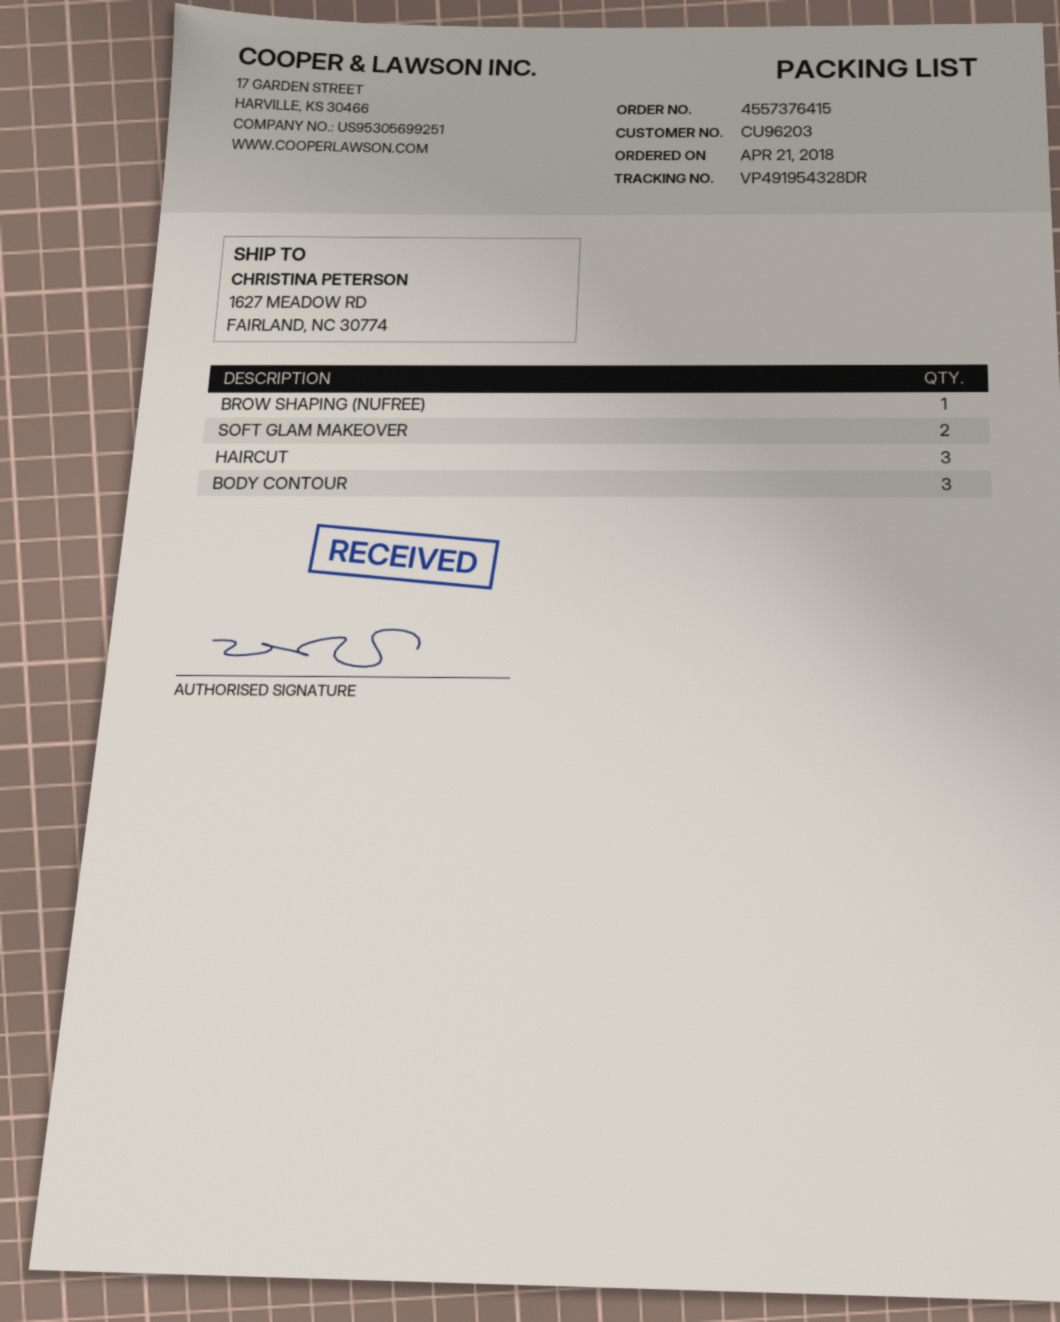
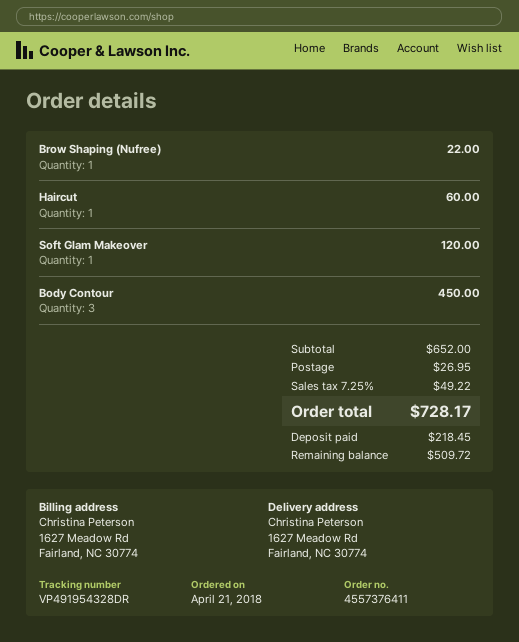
order number: 4557376415 -> 4557376411
SOFT GLAM MAKEOVER: 2 -> 1
HAIRCUT: 3 -> 1

